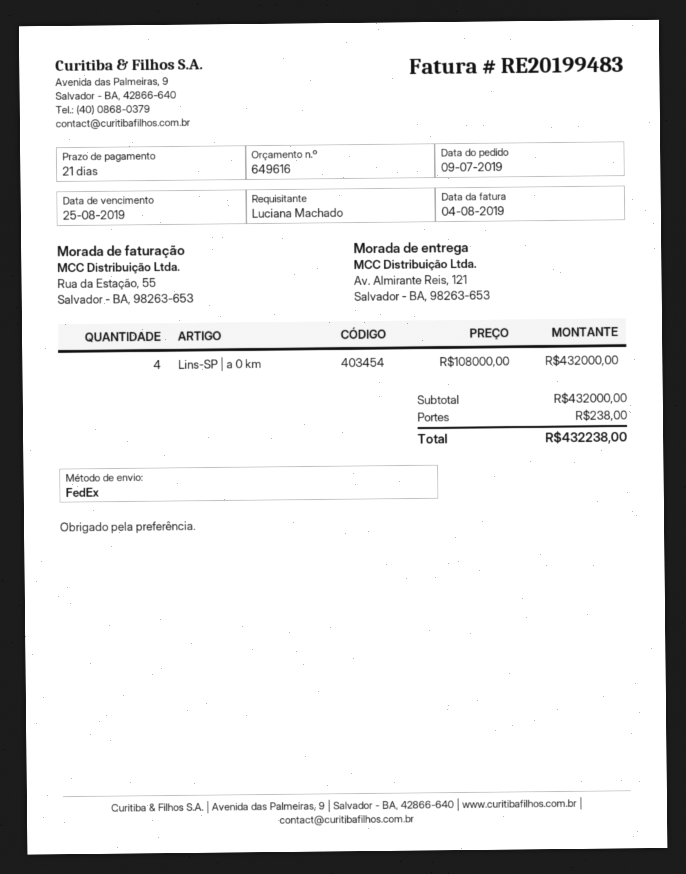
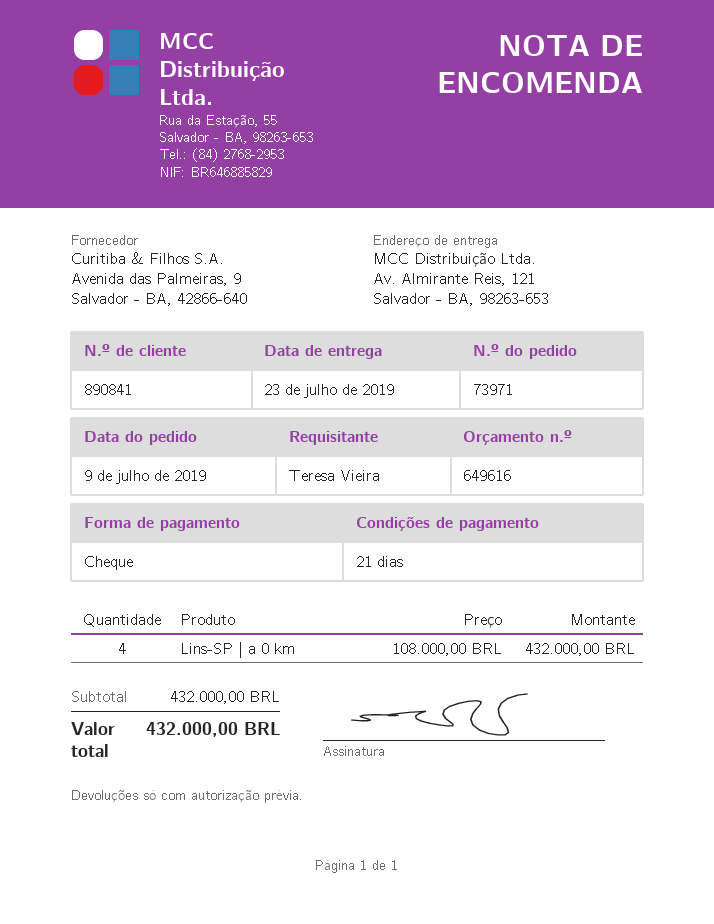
ordered by: Luciana Machado -> Teresa Vieira
shipping: 238.00 -> none
total: 432238.00 -> 432000.00

